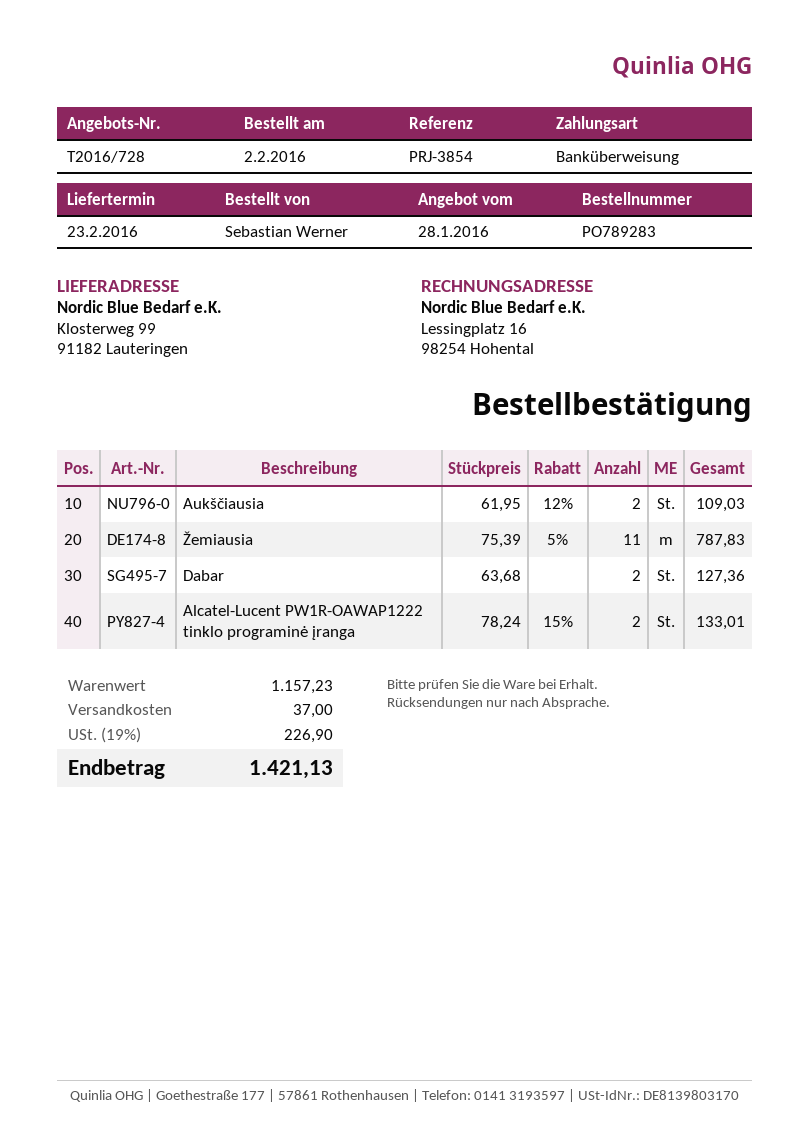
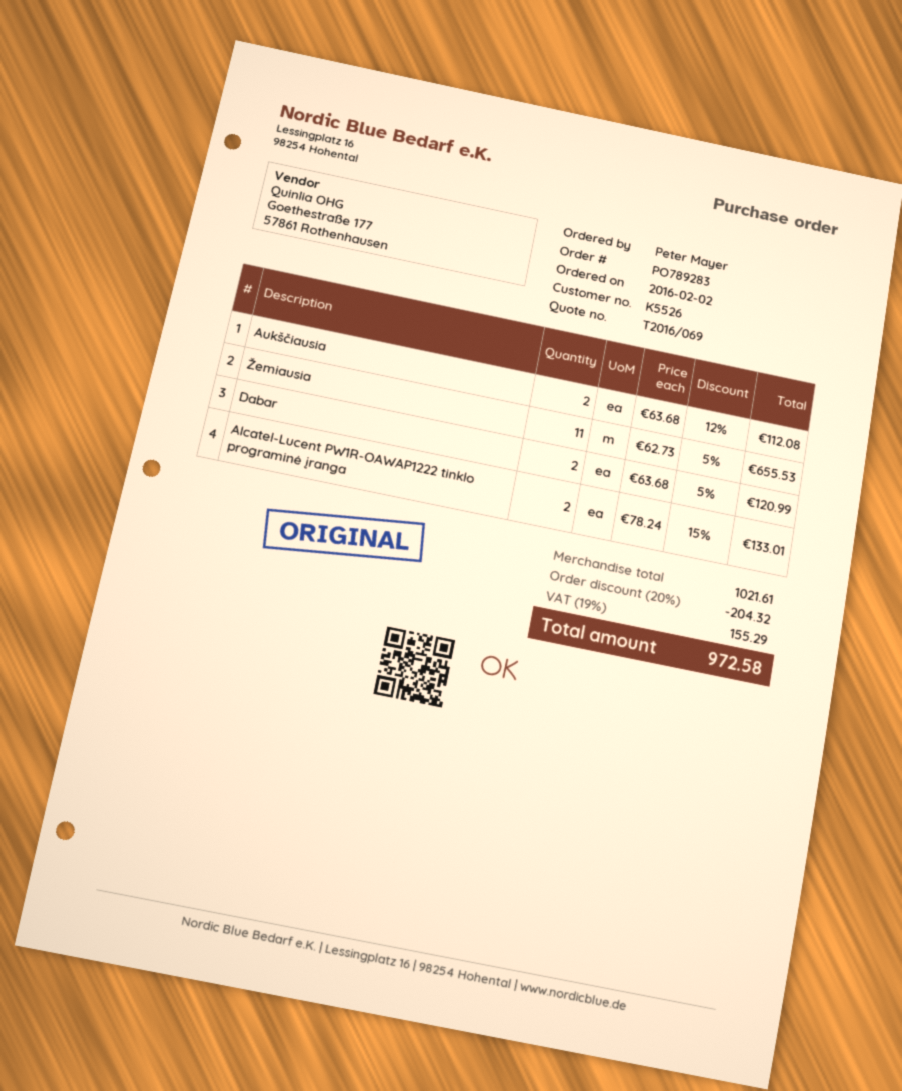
quote number: T2016/728 -> T2016/069
ordered by: Sebastian Werner -> Peter Mayer
Aukščiausia: 2 x 61.95 - 12% = 109.03 -> 2 x 63.68 - 12% = 112.08
Žemiausia: 11 x 75.39 - 5% = 787.83 -> 11 x 62.73 - 5% = 655.53
Dabar: 2 x 63.68 = 127.36 -> 2 x 63.68 - 5% = 120.99
subtotal: 1157.23 -> 1021.61
discount: none -> 20% = 204.32
shipping: 37.00 -> none
tax: 19% = 226.90 -> 19% = 155.29
total: 1421.13 -> 972.58

